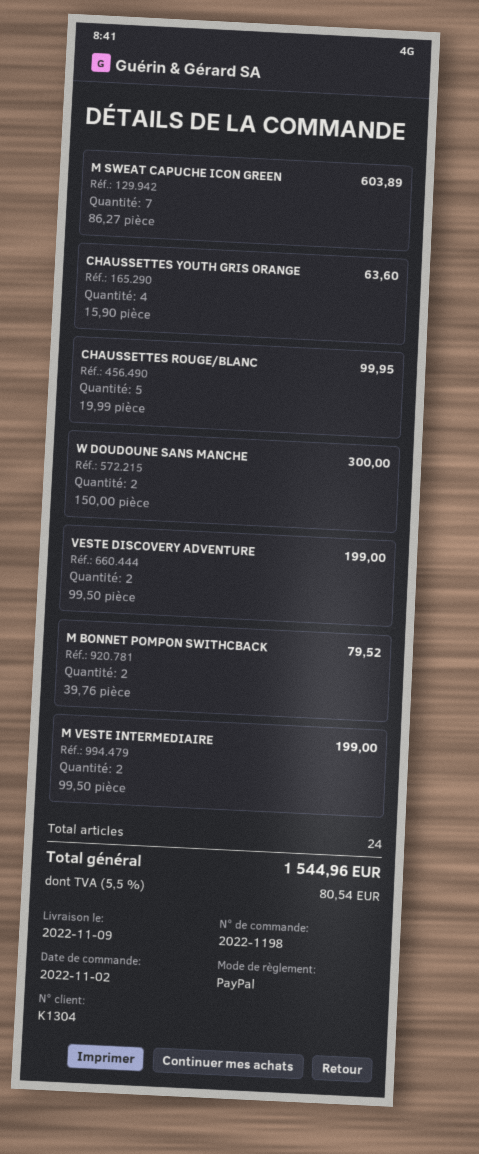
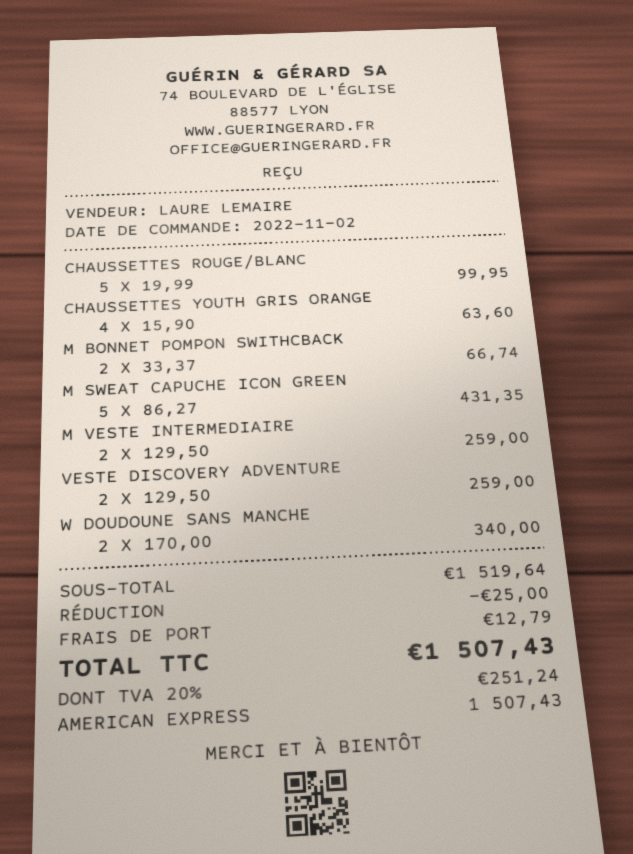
payment method: PayPal -> American Express
M SWEAT CAPUCHE ICON GREEN: 7 x 86.27 = 603.89 -> 5 x 86.27 = 431.35
W DOUDOUNE SANS MANCHE: 2 x 150.00 = 300.00 -> 2 x 170.00 = 340.00
VESTE DISCOVERY ADVENTURE: 2 x 99.50 = 199.00 -> 2 x 129.50 = 259.00
M BONNET POMPON SWITHCBACK: 2 x 39.76 = 79.52 -> 2 x 33.37 = 66.74
M VESTE INTERMEDIAIRE: 2 x 99.50 = 199.00 -> 2 x 129.50 = 259.00
discount: none -> 25.00
shipping: none -> 12.79
tax: 5.5% = 80.54 -> 20% = 251.24
total: 1544.96 -> 1507.43

